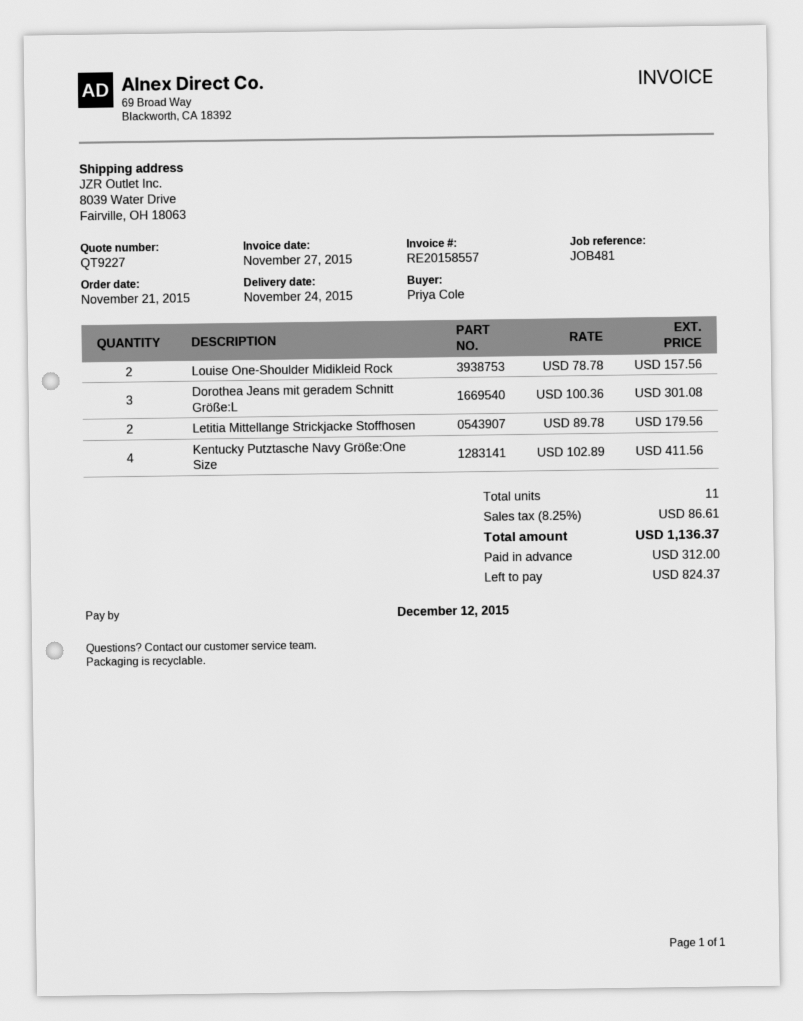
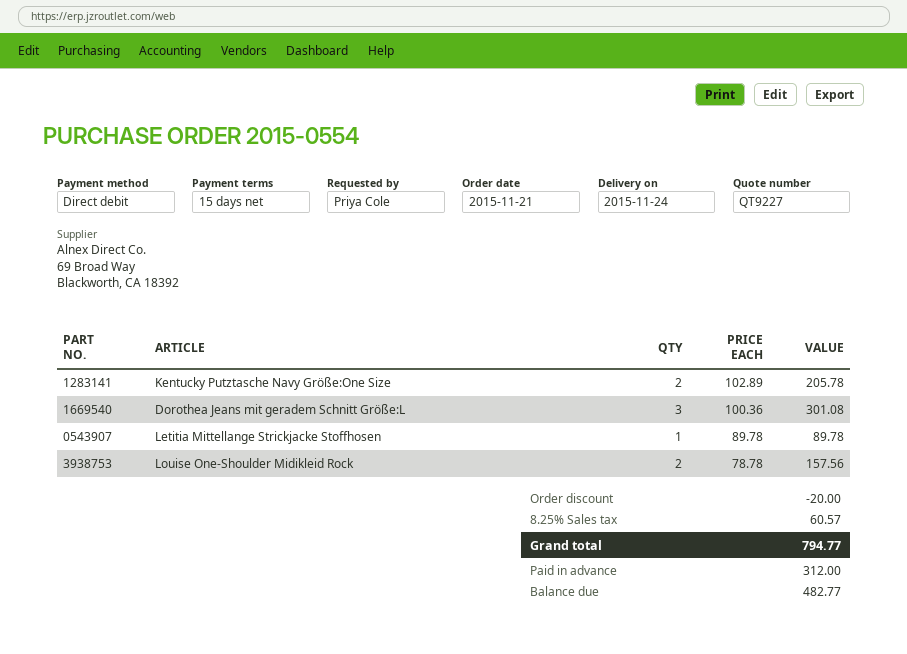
Letitia Mittellange Strickjacke Stoffhosen: 2 x 89.78 = 179.56 -> 1 x 89.78 = 89.78
Kentucky Putztasche Navy Größe:One Size: 4 x 102.89 = 411.56 -> 2 x 102.89 = 205.78
discount: none -> 20.00
tax: 8.25% = 86.61 -> 8.25% = 60.57
total: 1136.37 -> 794.77
balance: 824.37 -> 482.77

